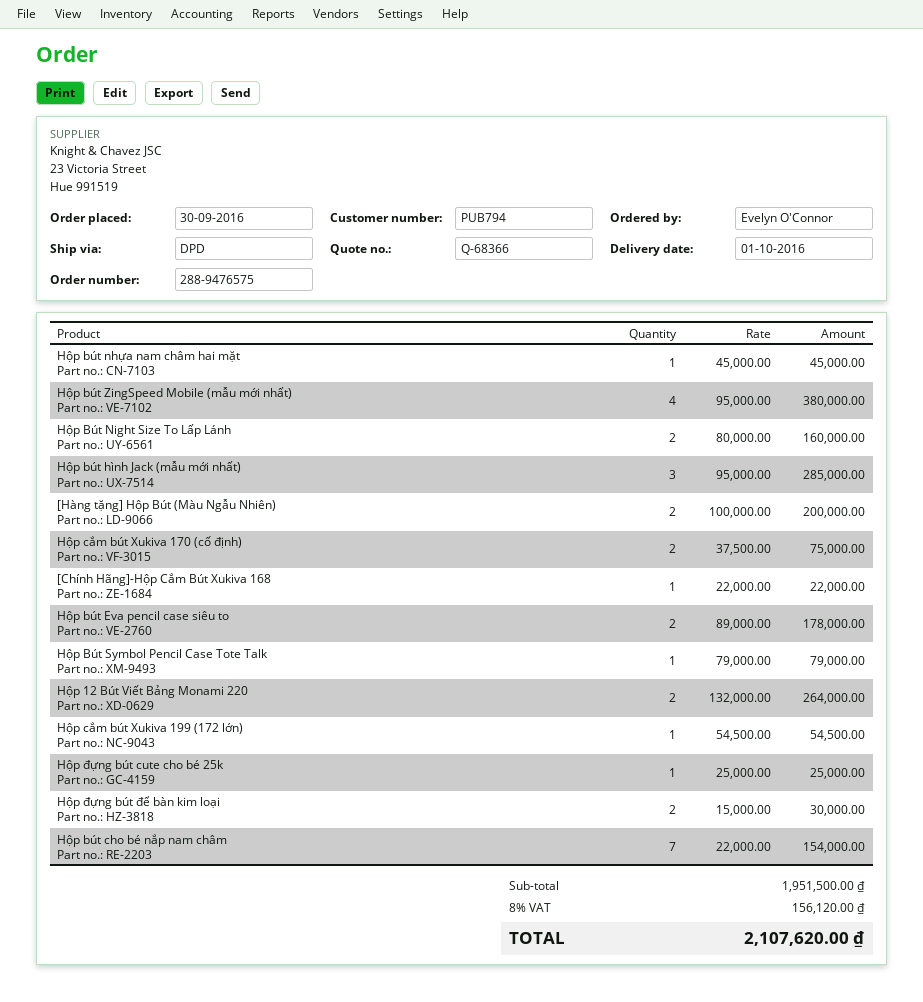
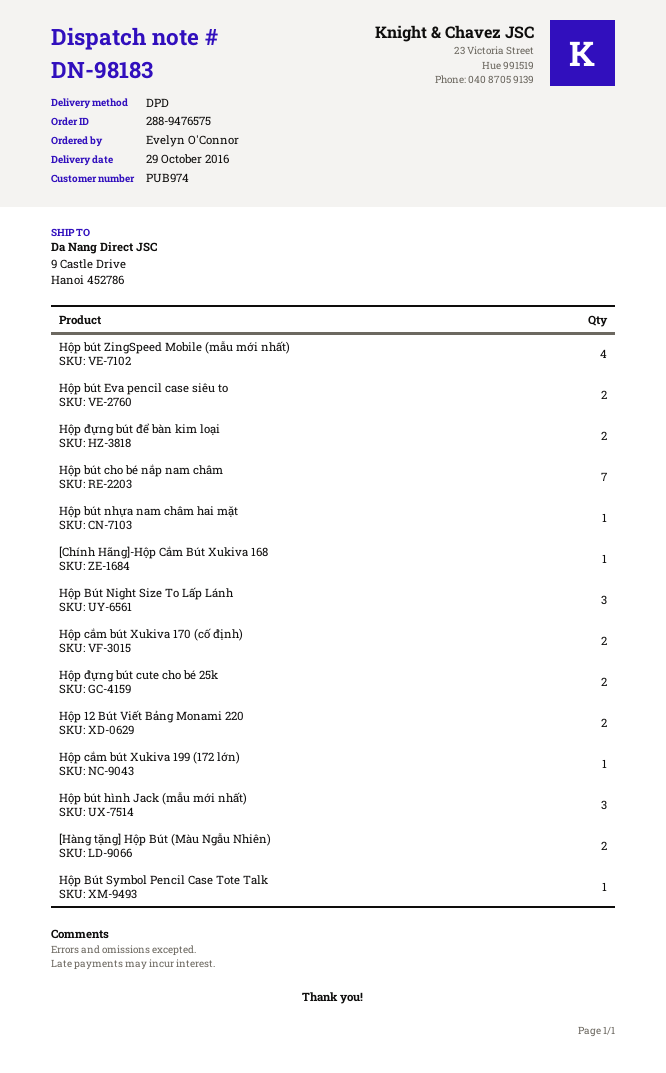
delivery date: 2016-10-01 -> 2016-10-29
customer number: PUB794 -> PUB974
Hộp Bút Night Size To Lấp Lánh: 2 -> 3
Hộp đựng bút cute cho bé 25k: 1 -> 2

